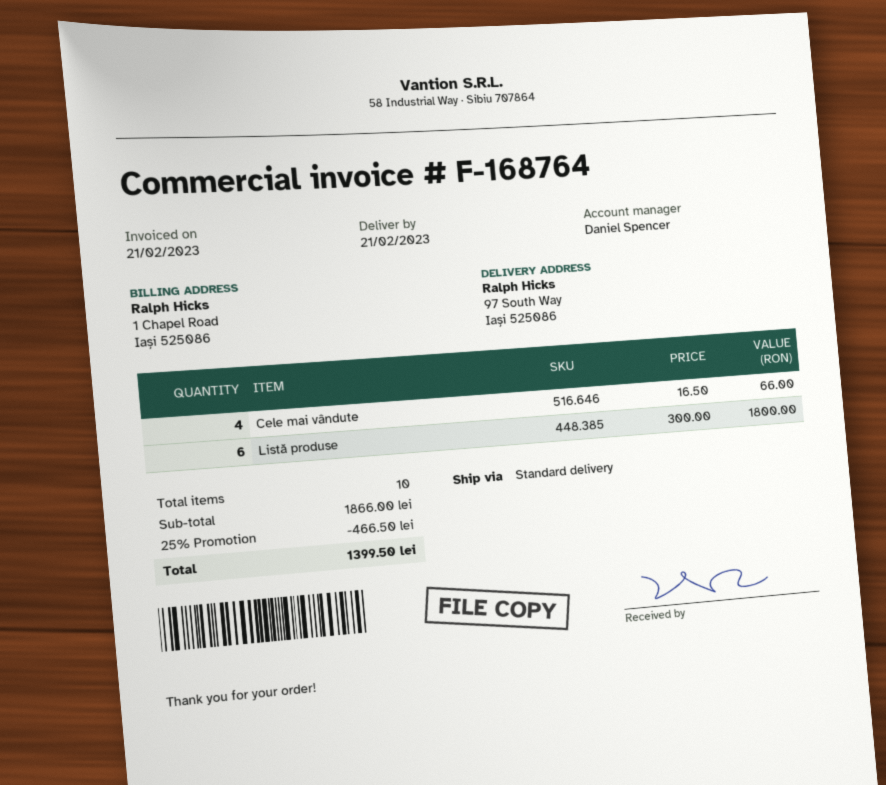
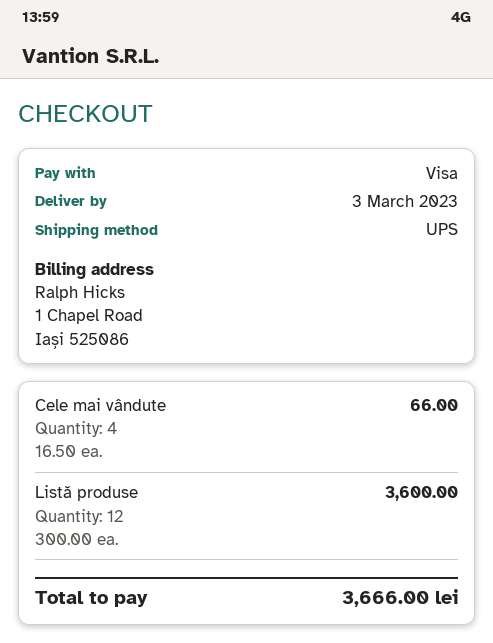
delivery date: 2023-02-21 -> 2023-03-03
shipping method: standard -> UPS
Listă produse: 6 x 300.00 = 1800.00 -> 12 x 300.00 = 3600.00
discount: 25% = 466.50 -> none
total: 1399.50 -> 3666.00

